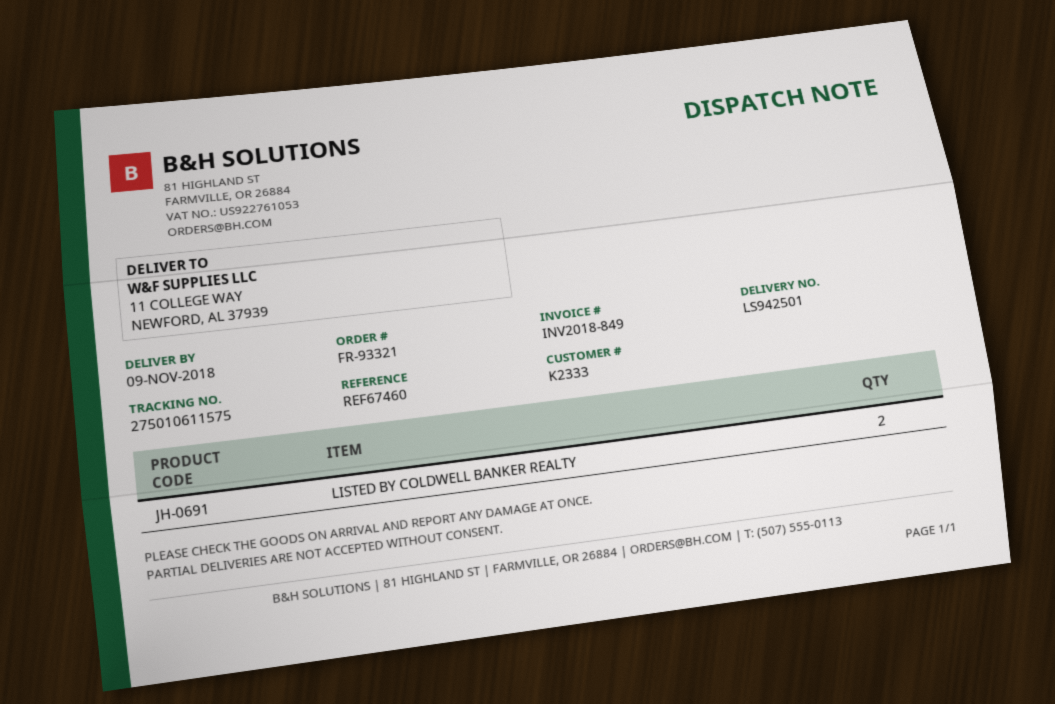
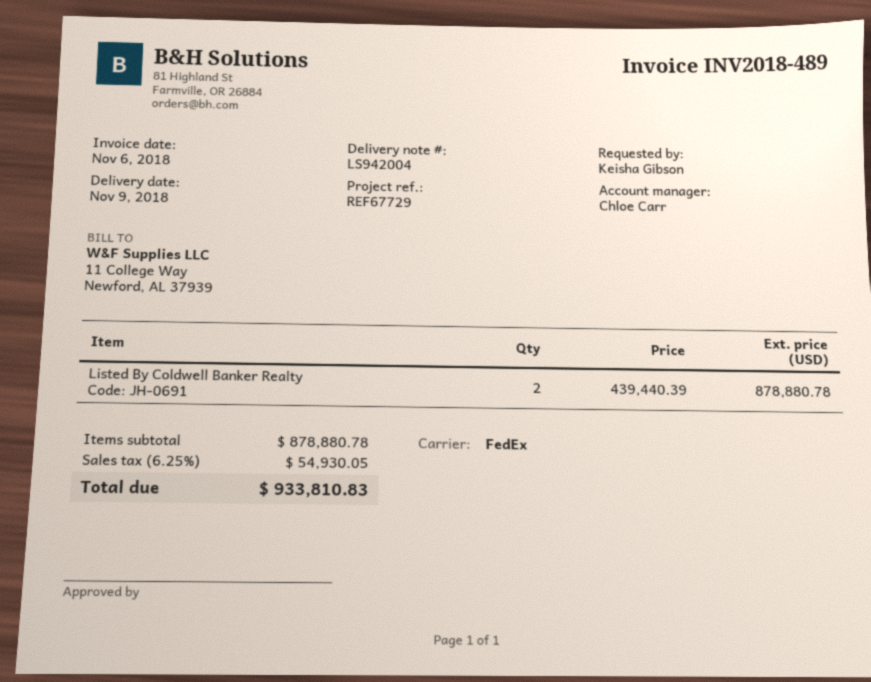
delivery note number: LS942501 -> LS942004
invoice number: INV2018-849 -> INV2018-489
reference: REF67460 -> REF67729

